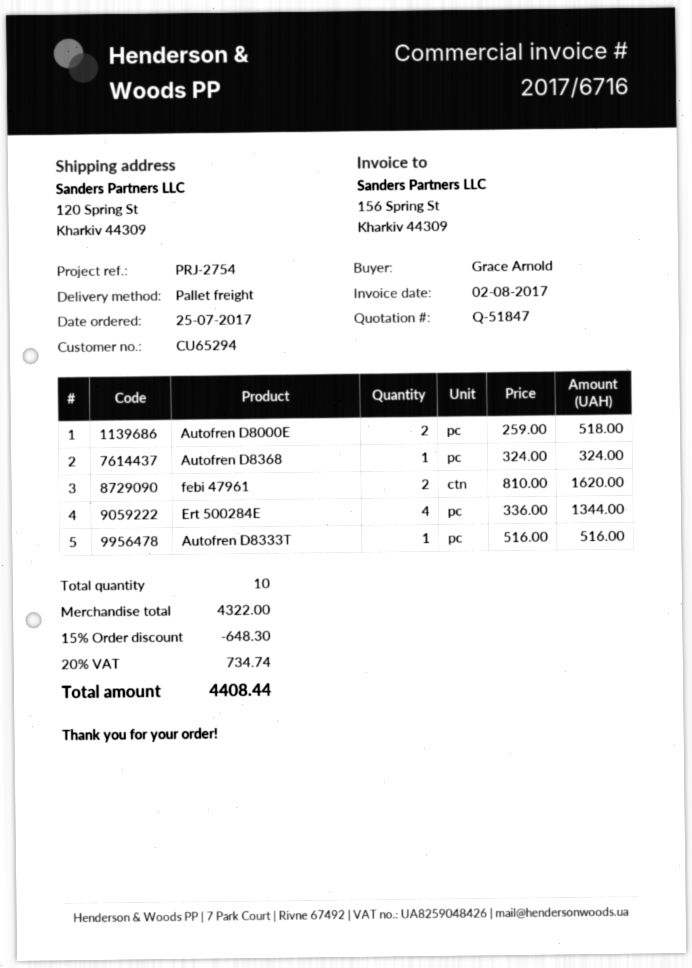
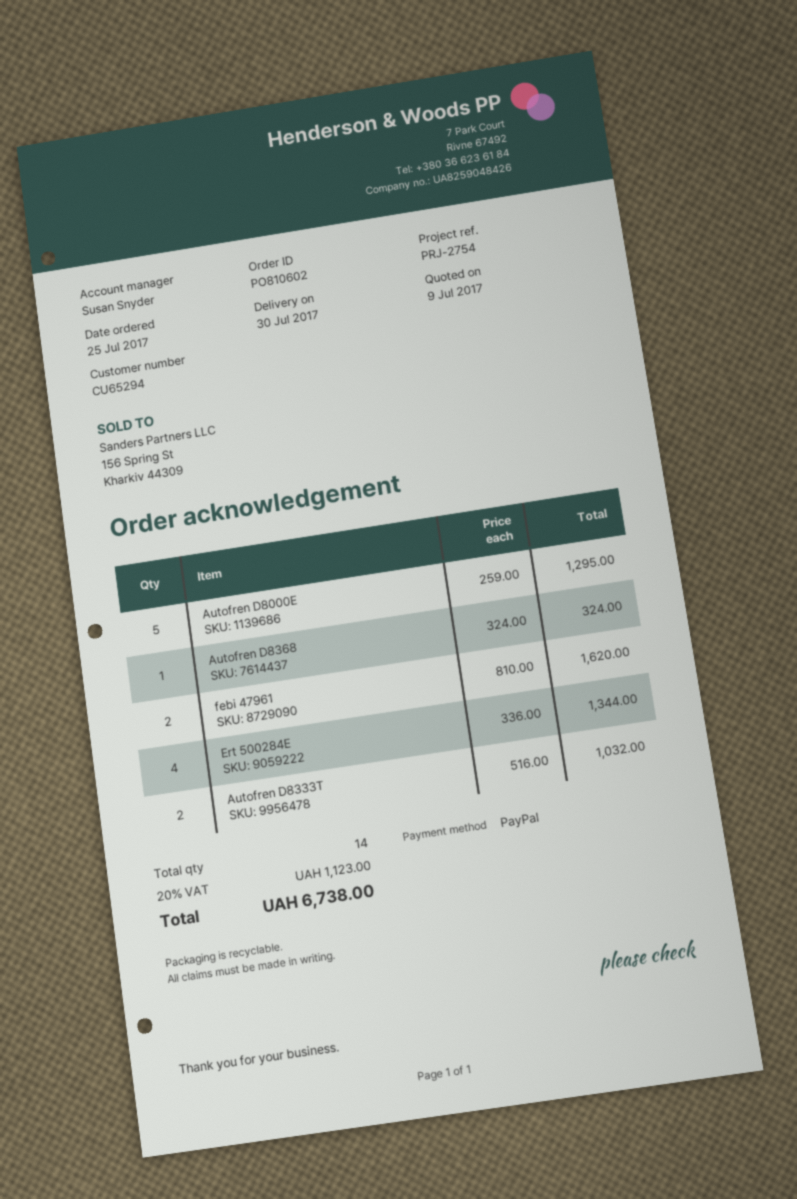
Autofren D8000E: 2 x 259.00 = 518.00 -> 5 x 259.00 = 1295.00
Autofren D8333T: 1 x 516.00 = 516.00 -> 2 x 516.00 = 1032.00
total quantity: 10 -> 14
discount: 15% = 648.30 -> none
tax: 20% = 734.74 -> 20% = 1123.00
total: 4408.44 -> 6738.00

